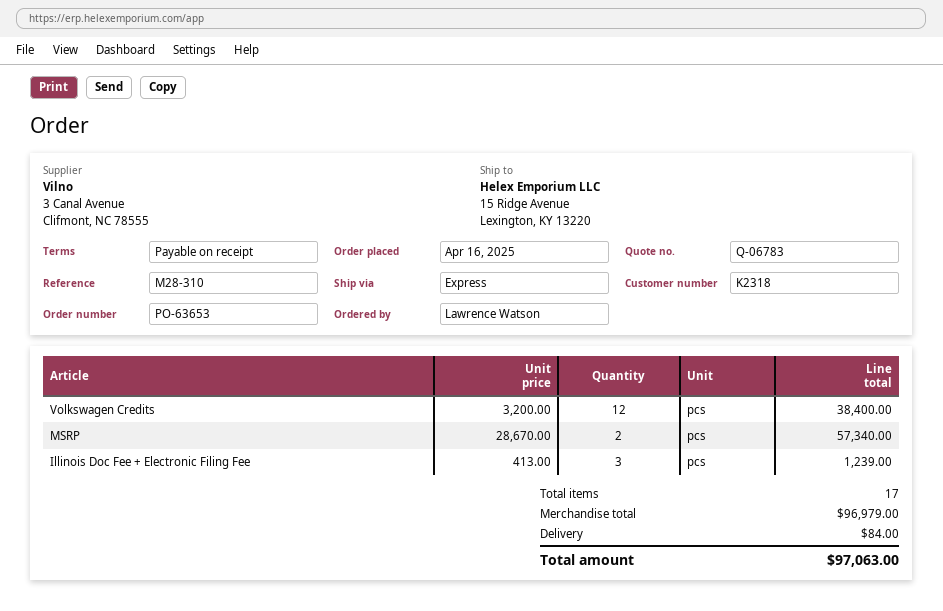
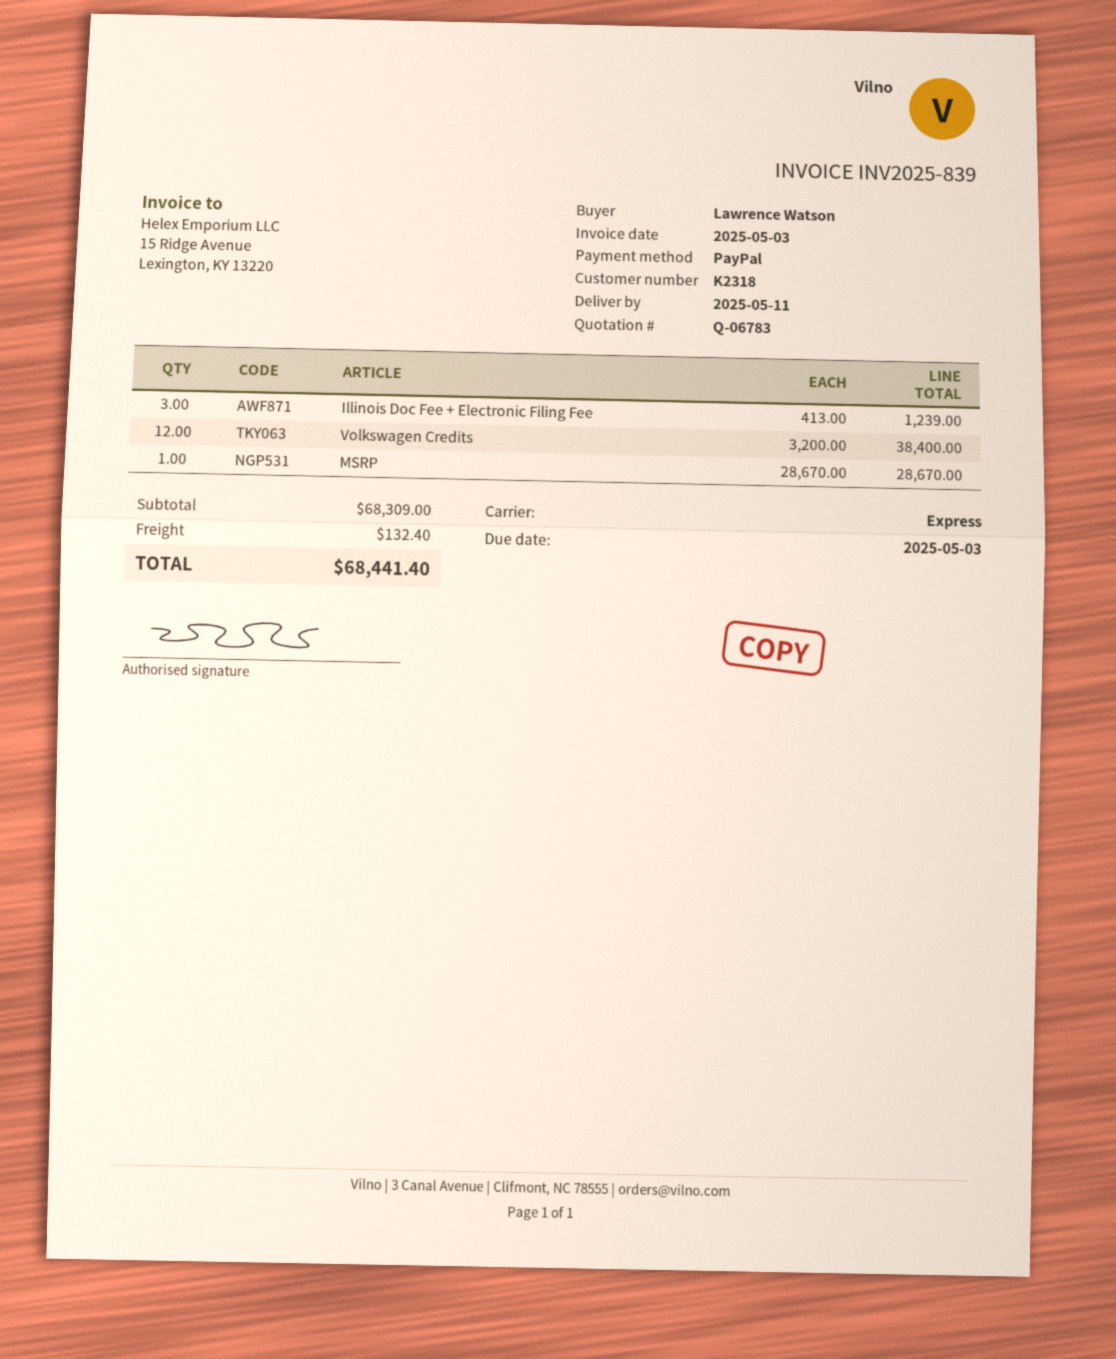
MSRP: 2 x 28670.00 = 57340.00 -> 1 x 28670.00 = 28670.00
subtotal: 96979.00 -> 68309.00
shipping: 84.00 -> 132.40
total: 97063.00 -> 68441.40

